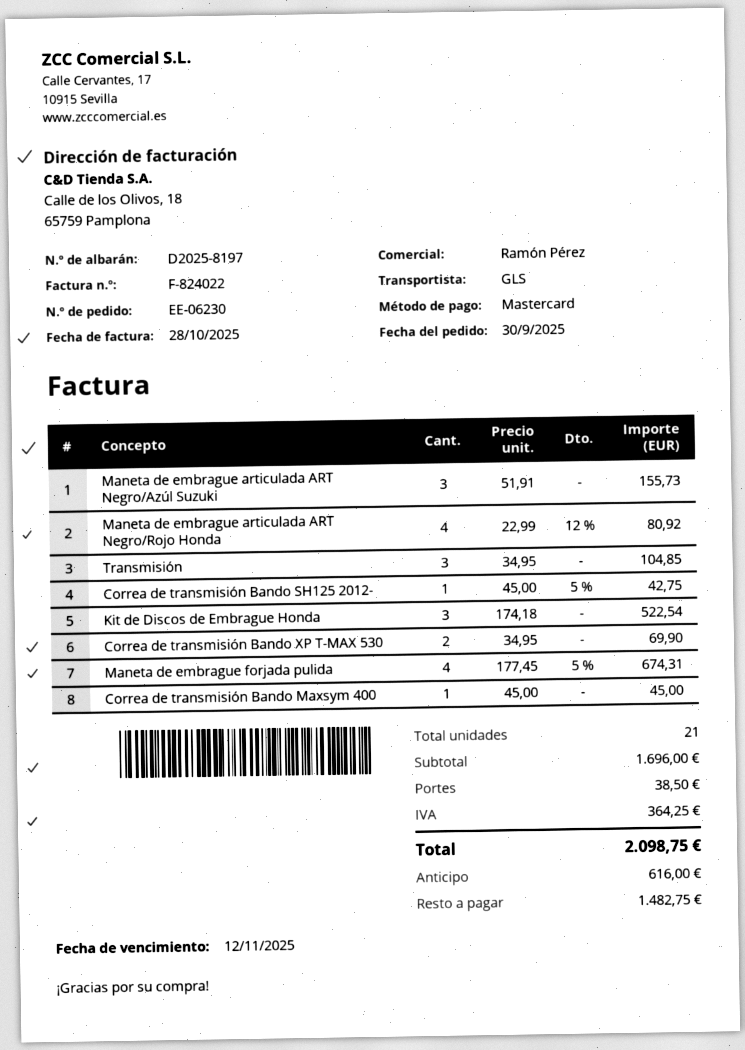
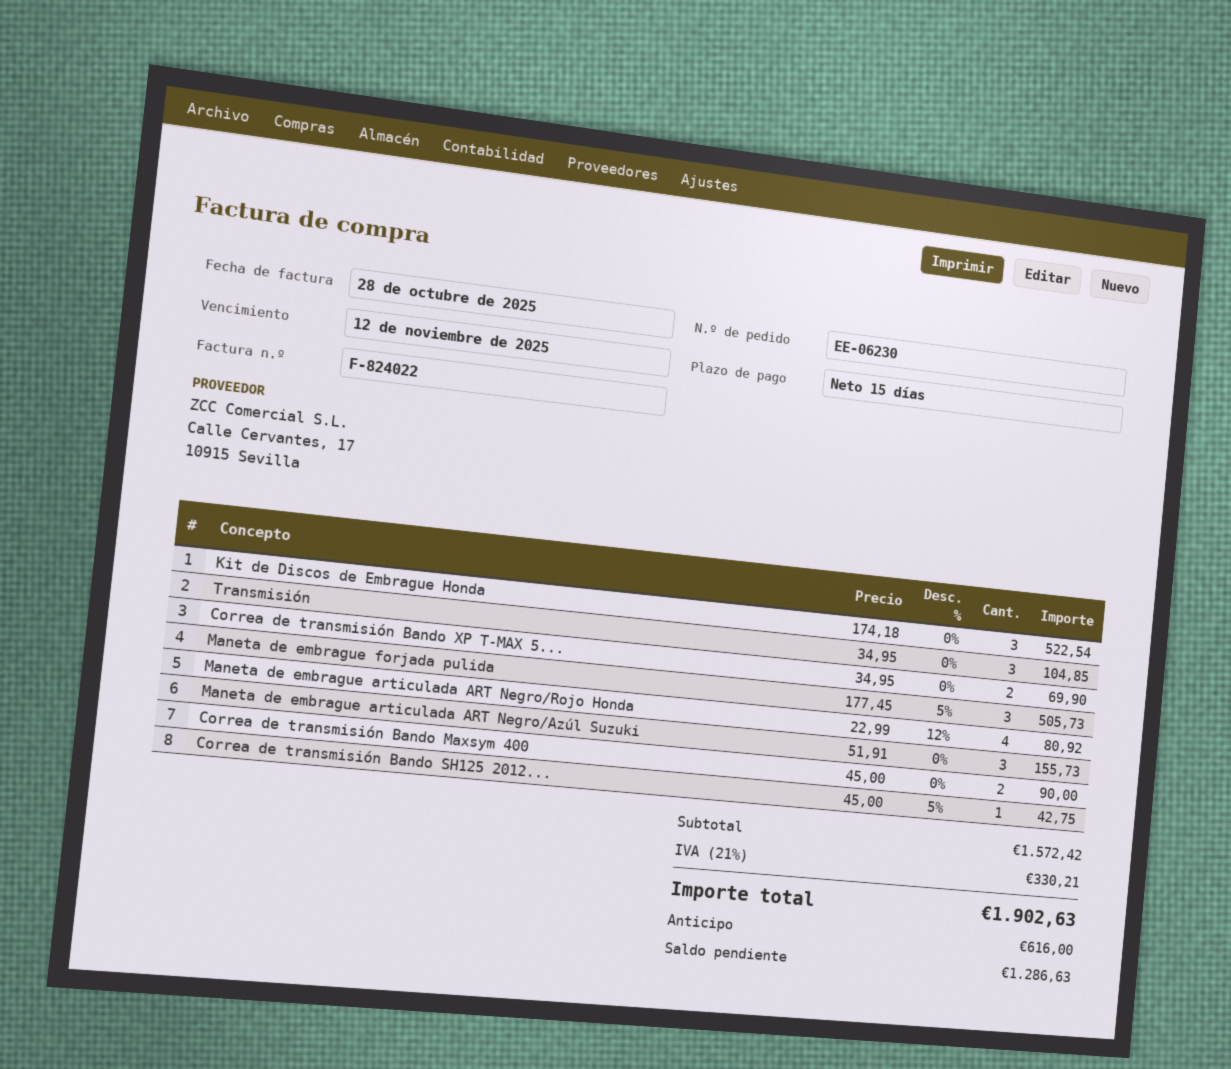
Maneta de embrague forjada pulida: 4 x 177.45 - 5% = 674.31 -> 3 x 177.45 - 5% = 505.73
Correa de transmisión Bando Maxsym 400: 1 x 45.00 = 45.00 -> 2 x 45.00 = 90.00
subtotal: 1696.00 -> 1572.42
shipping: 38.50 -> none
tax: 364.25 -> 330.21
total: 2098.75 -> 1902.63
balance: 1482.75 -> 1286.63

